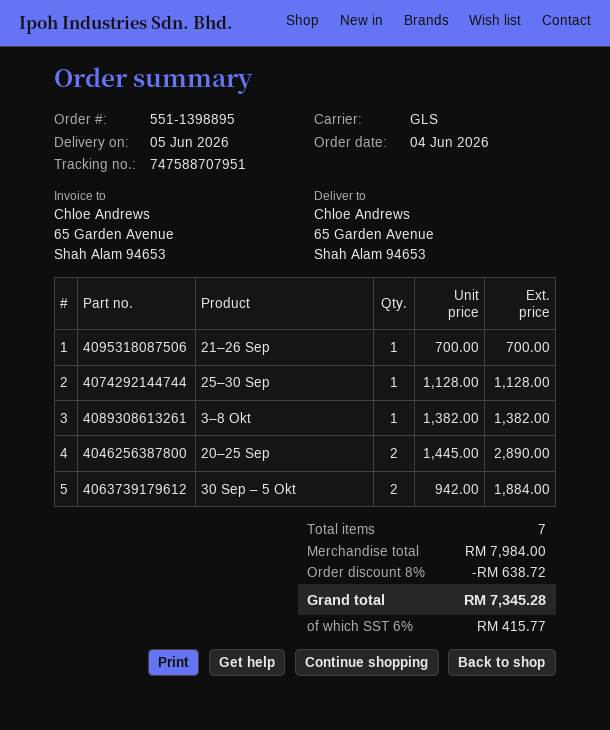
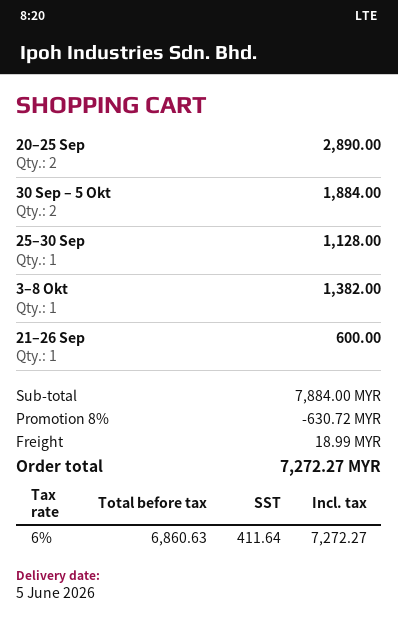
21–26 Sep: 1 for 700.00 -> 1 for 600.00
subtotal: 7984.00 -> 7884.00
discount: 8% = 638.72 -> 8% = 630.72
shipping: none -> 18.99
tax: 6% = 415.77 -> 6% = 411.64
total: 7345.28 -> 7272.27

